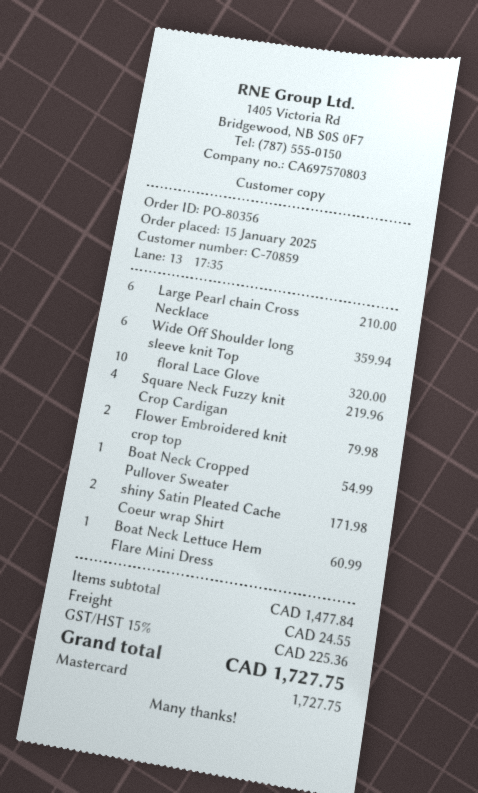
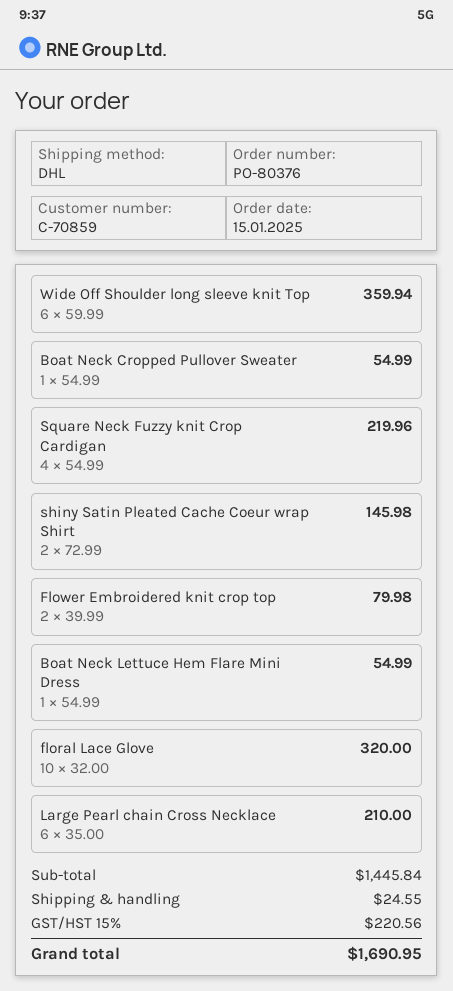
order number: PO-80356 -> PO-80376
shiny Satin Pleated Cache Coeur wrap Shirt: 2 for 171.98 -> 2 for 145.98
Boat Neck Lettuce Hem Flare Mini Dress: 1 for 60.99 -> 1 for 54.99
subtotal: 1477.84 -> 1445.84
tax: 15% = 225.36 -> 15% = 220.56
total: 1727.75 -> 1690.95

